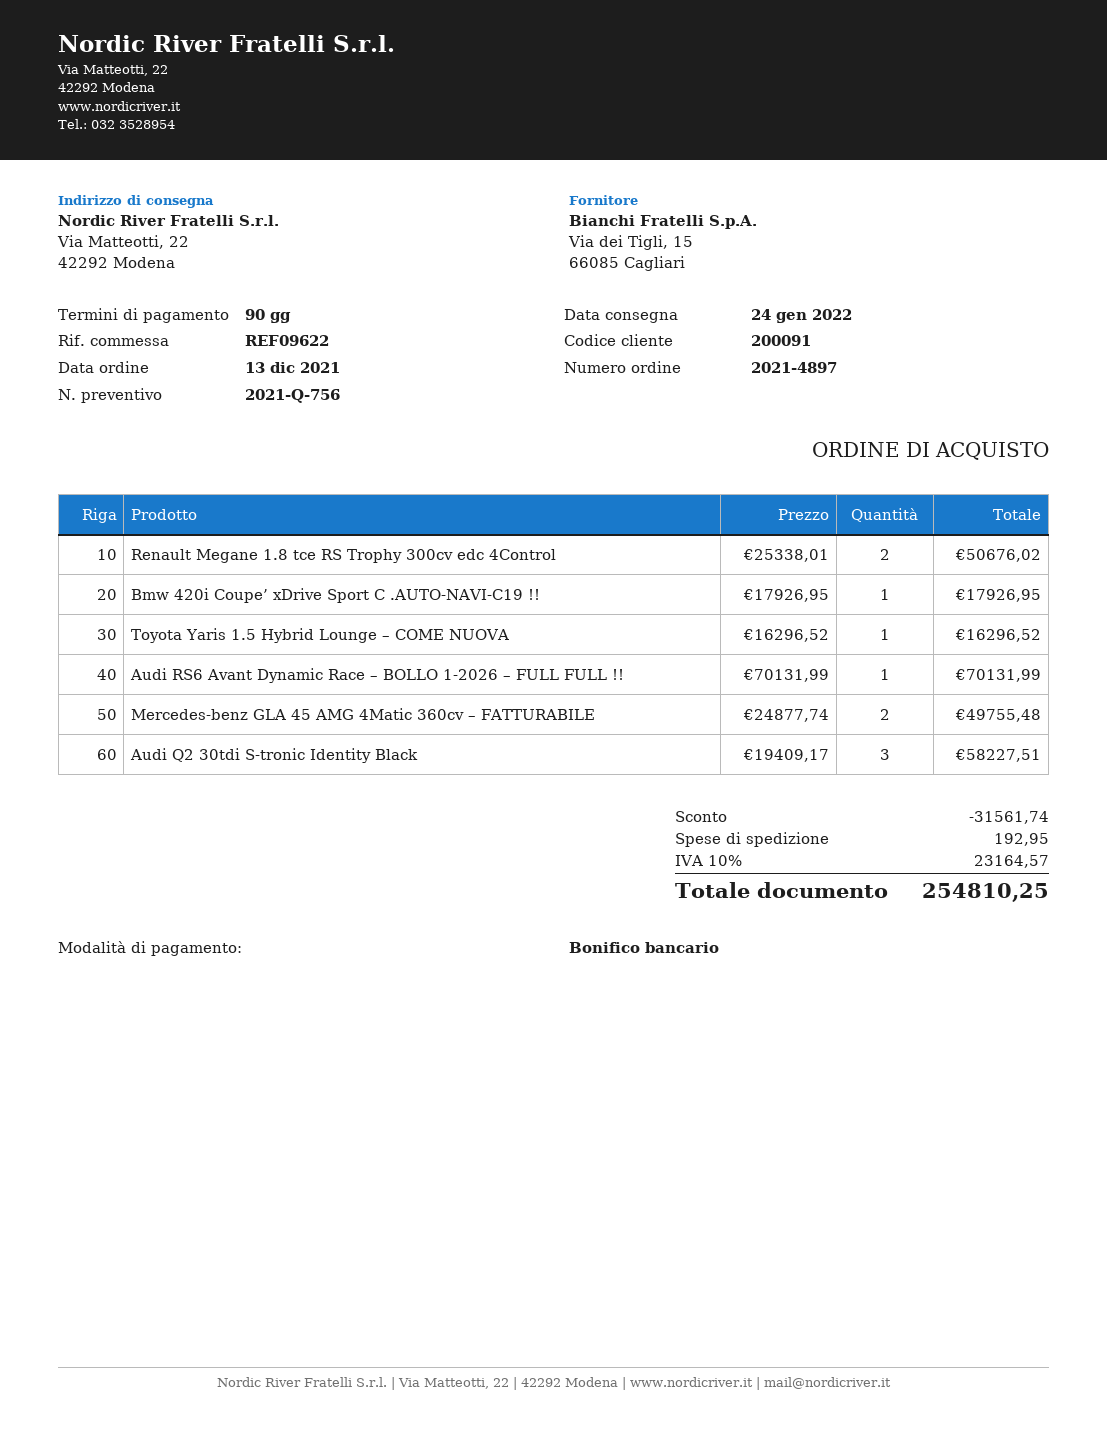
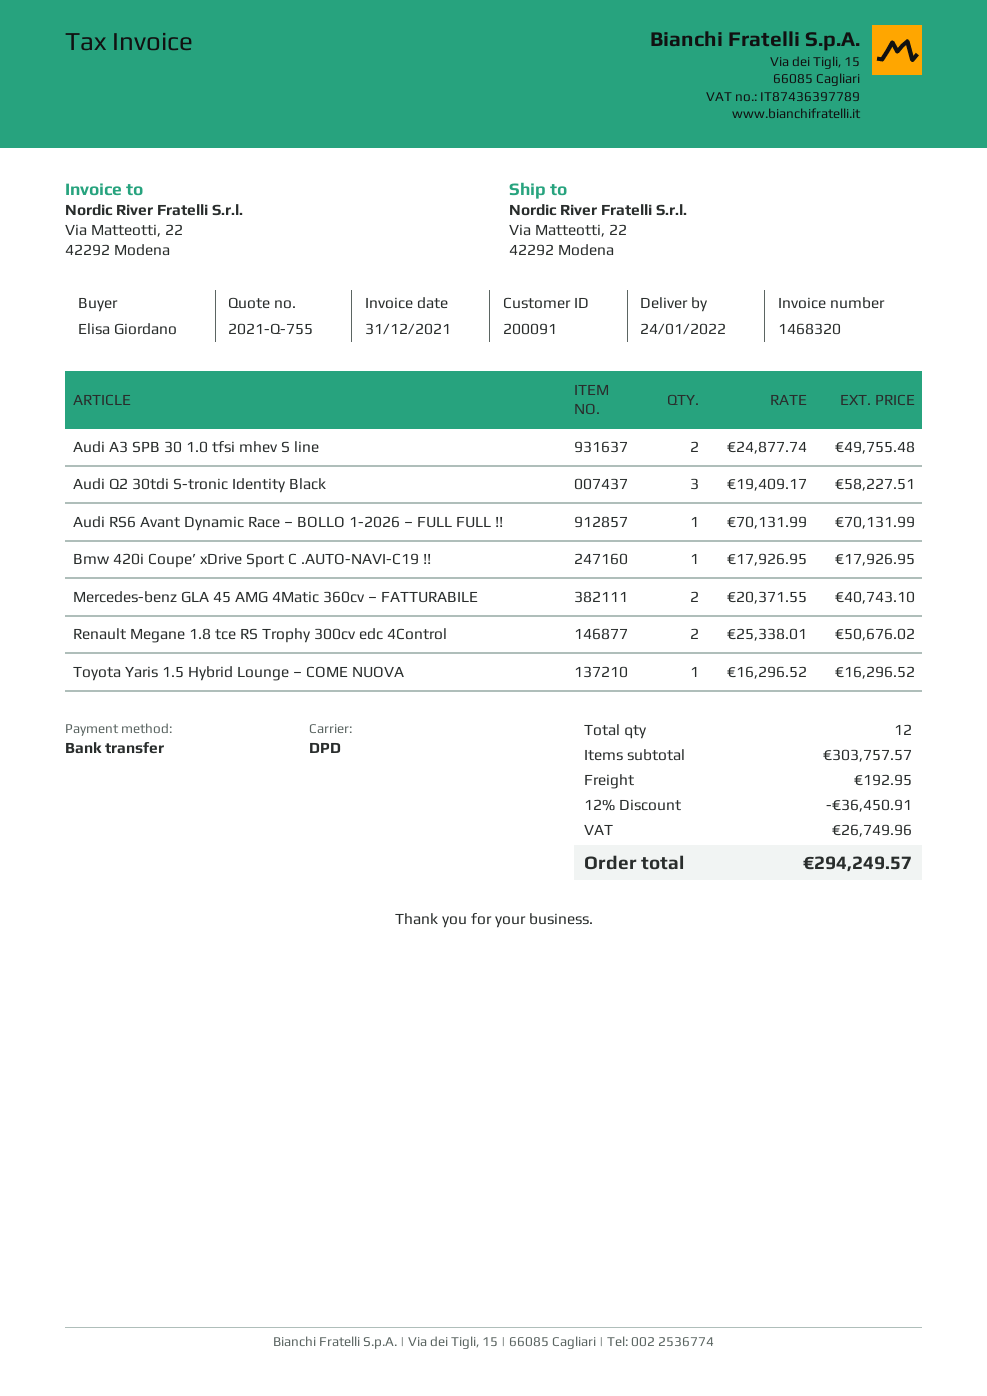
quote number: 2021-Q-756 -> 2021-Q-755
Mercedes-benz GLA 45 AMG 4Matic 360cv – FATTURABILE: 2 x 24877.74 = 49755.48 -> 2 x 20371.55 = 40743.10
Audi A3 SPB 30 1.0 tfsi mhev S line: none -> 2 x 24877.74 = 49755.48
discount: 31561.74 -> 36450.91
tax: 23164.57 -> 26749.96
total: 254810.25 -> 294249.57

